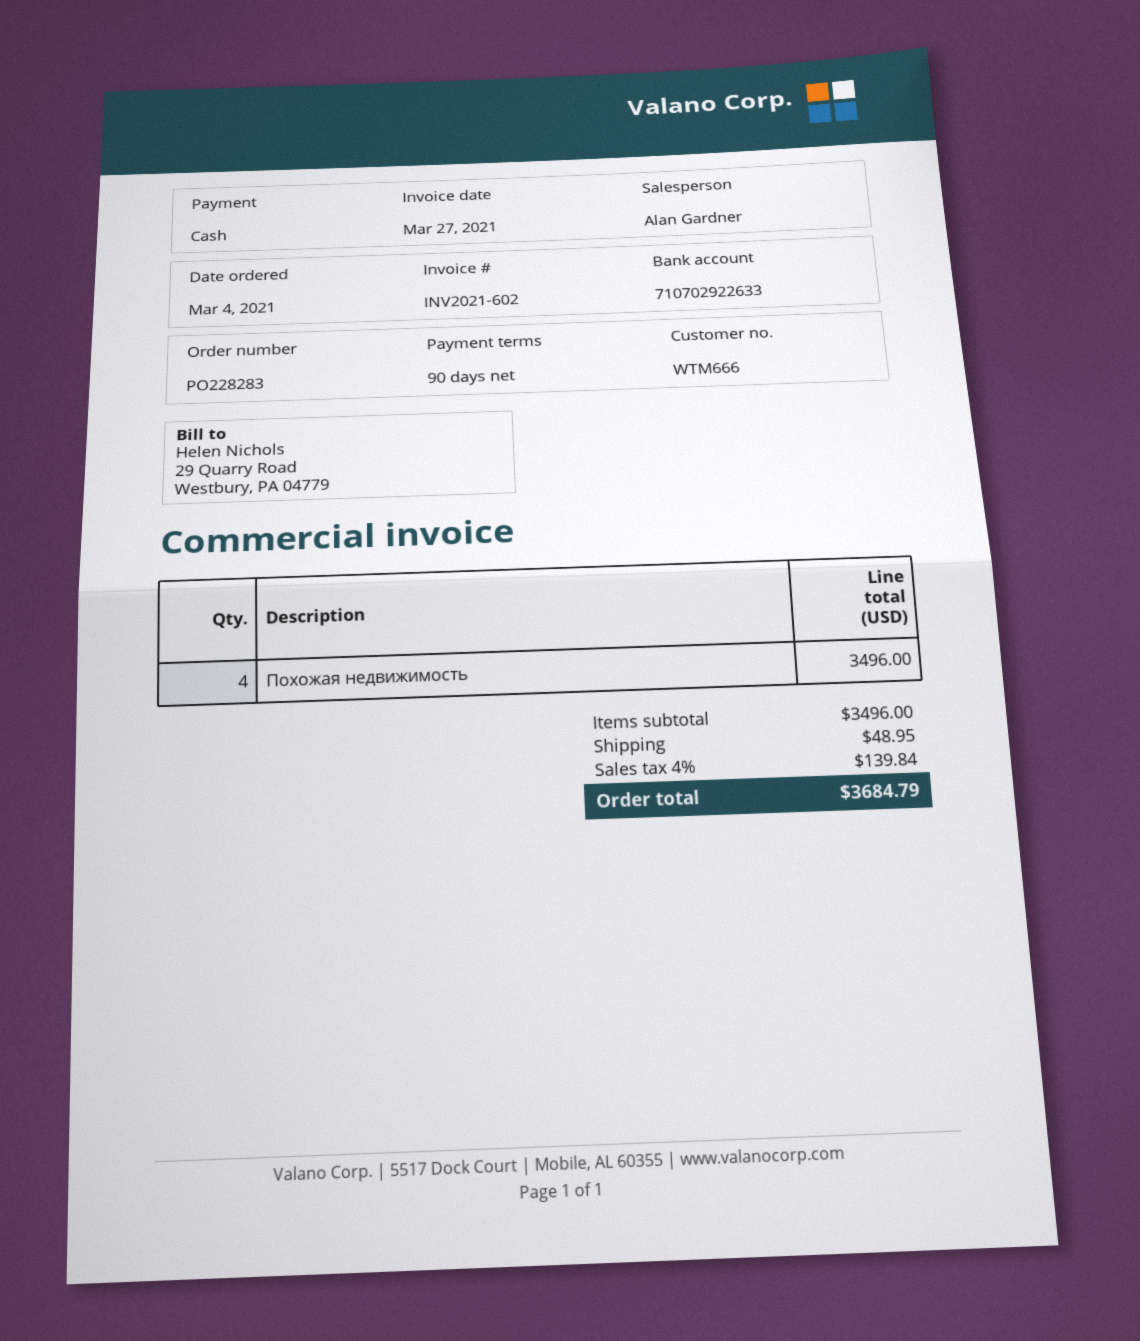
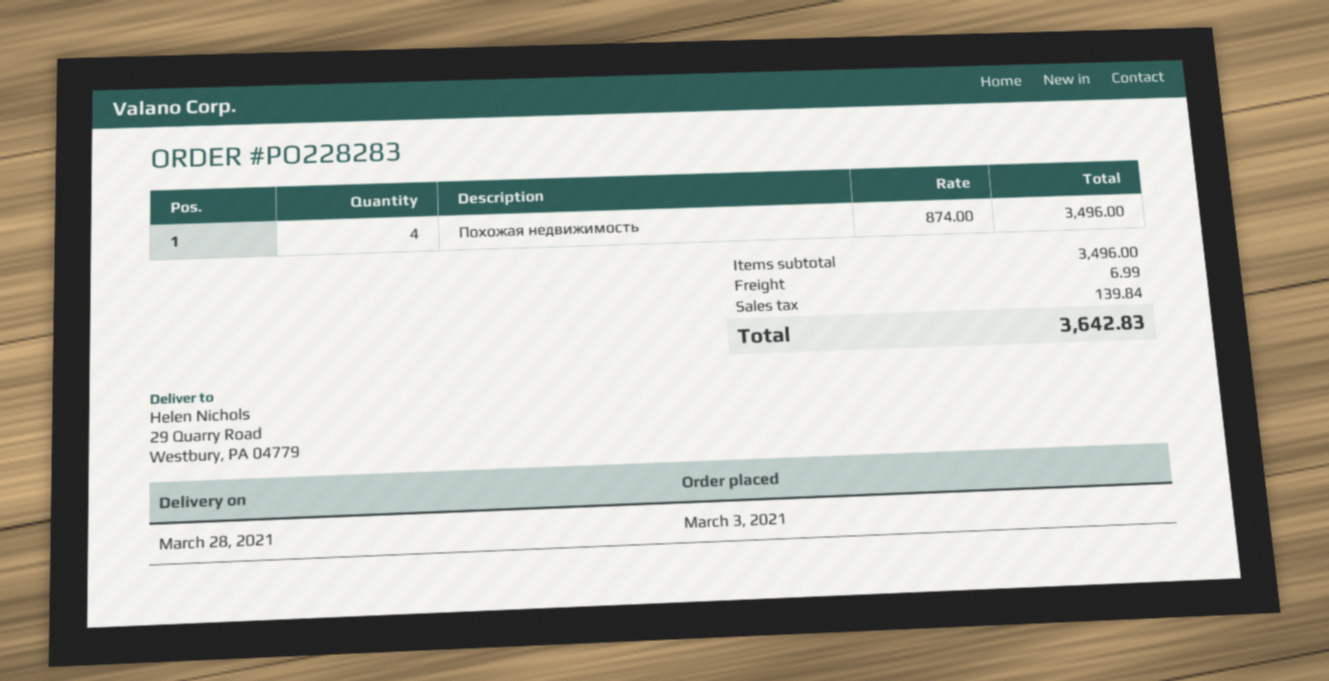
order date: 2021-03-04 -> 2021-03-03
shipping: 48.95 -> 6.99
total: 3684.79 -> 3642.83

